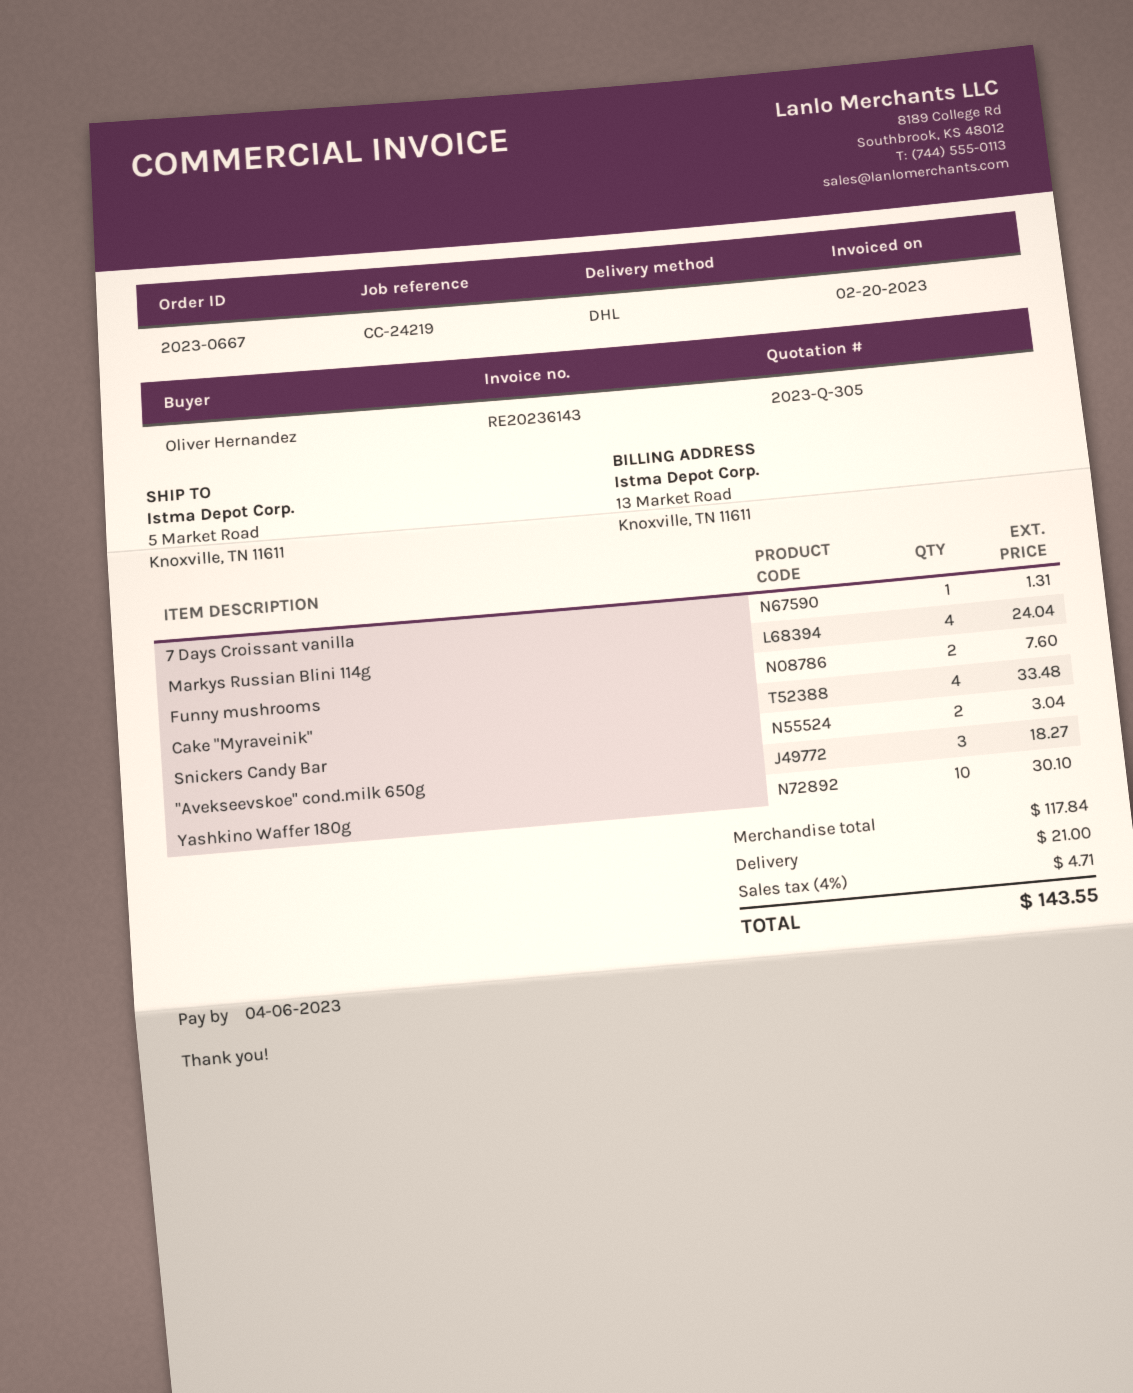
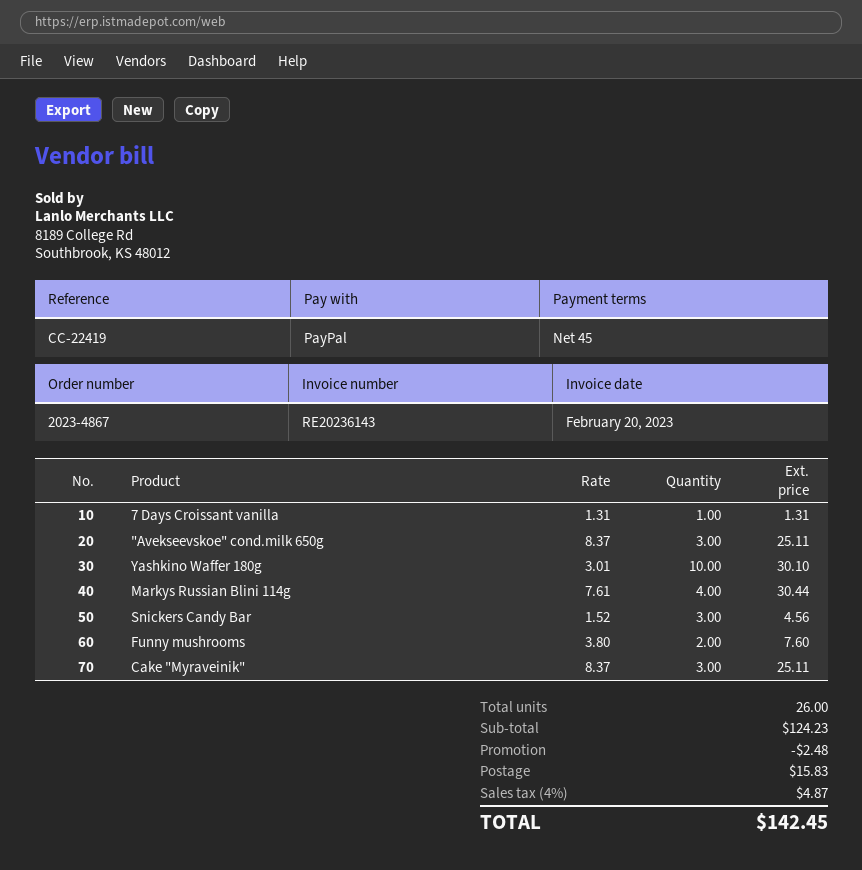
order number: 2023-0667 -> 2023-4867
reference: CC-24219 -> CC-22419
Markys Russian Blini 114g: 4 for 24.04 -> 4 for 30.44
Cake "Myraveinik": 4 for 33.48 -> 3 for 25.11
Snickers Candy Bar: 2 for 3.04 -> 3 for 4.56
"Avekseevskoe" cond.milk 650g: 3 for 18.27 -> 3 for 25.11
subtotal: 117.84 -> 124.23
discount: none -> 2.48
shipping: 21.00 -> 15.83
tax: 4% = 4.71 -> 4% = 4.87
total: 143.55 -> 142.45

